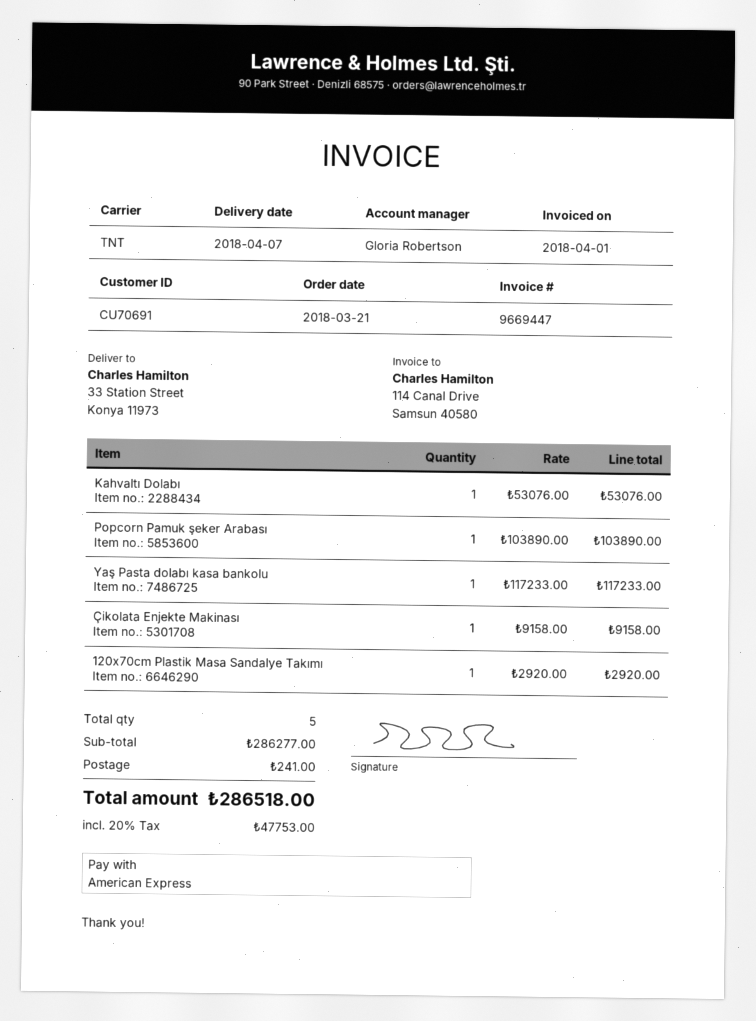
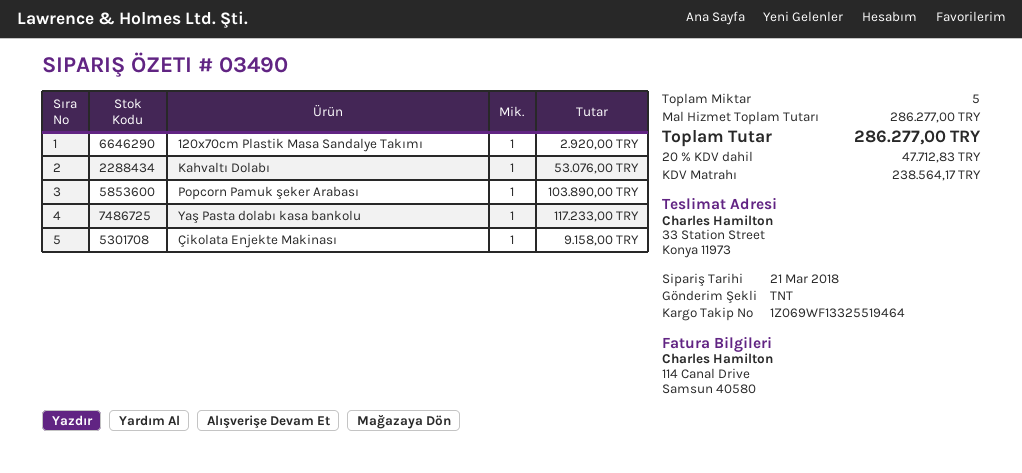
shipping: 241.00 -> none
tax: 20% = 47753.00 -> 20% = 47712.83
total: 286518.00 -> 286277.00

